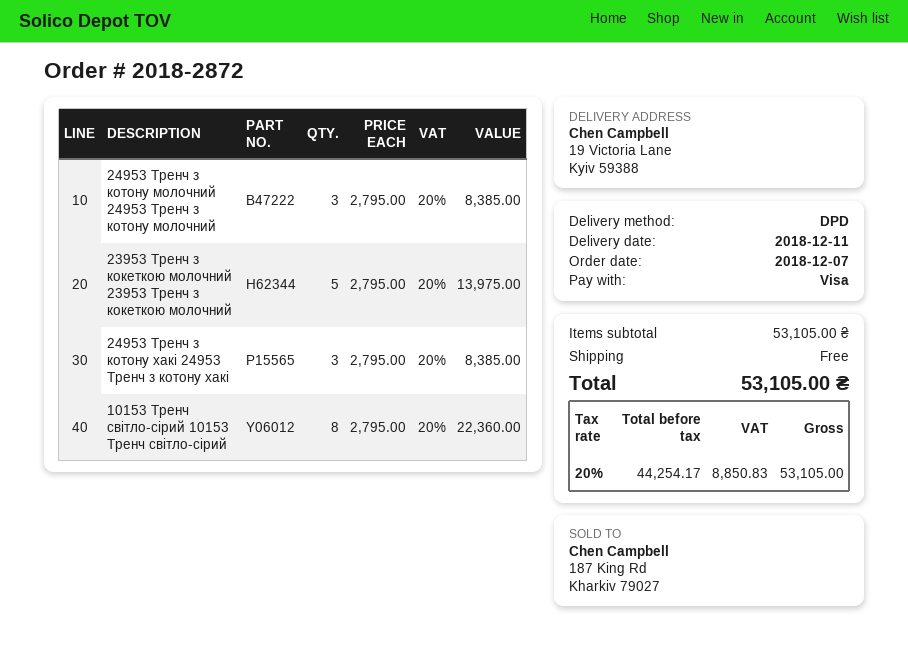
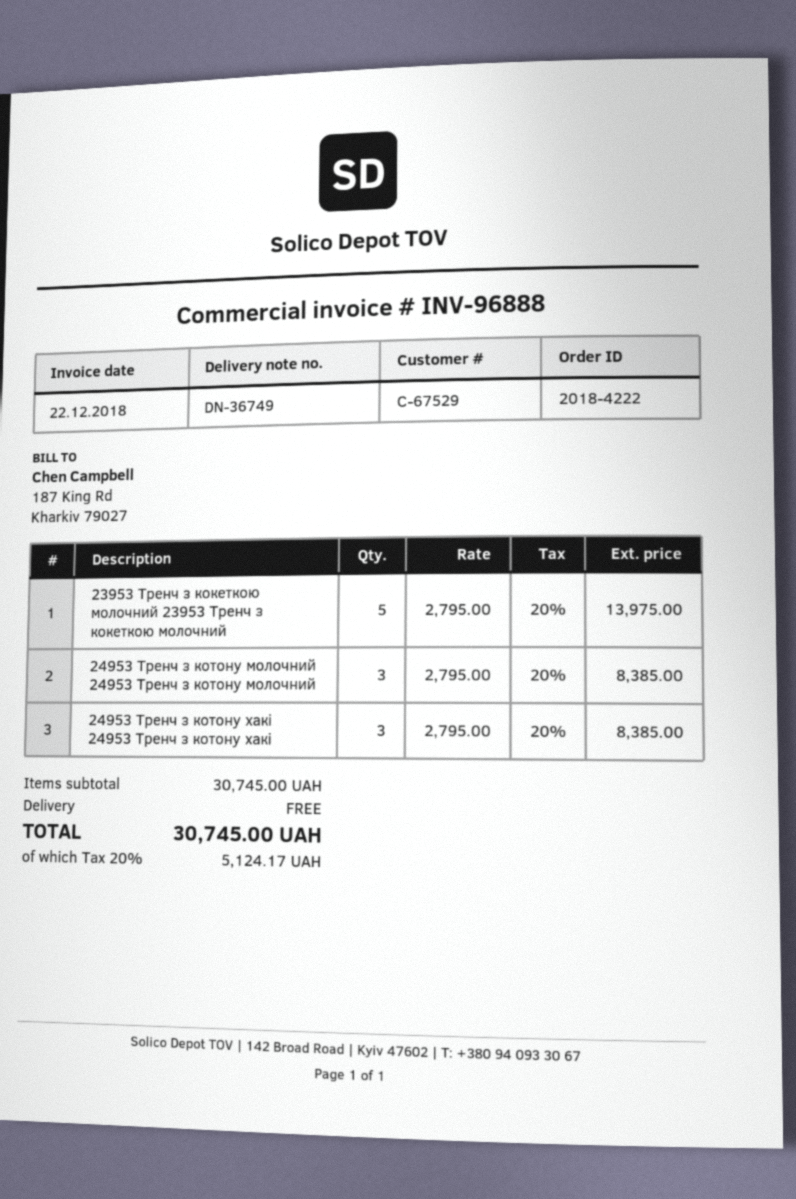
order number: 2018-2872 -> 2018-4222
10153 Тренч світло-сірий 10153 Тренч світло-сірий: 8 x 2795.00 = 22360.00 -> none
subtotal: 53105.00 -> 30745.00
tax: 20% = 8850.83 -> 20% = 5124.17
total: 53105.00 -> 30745.00

